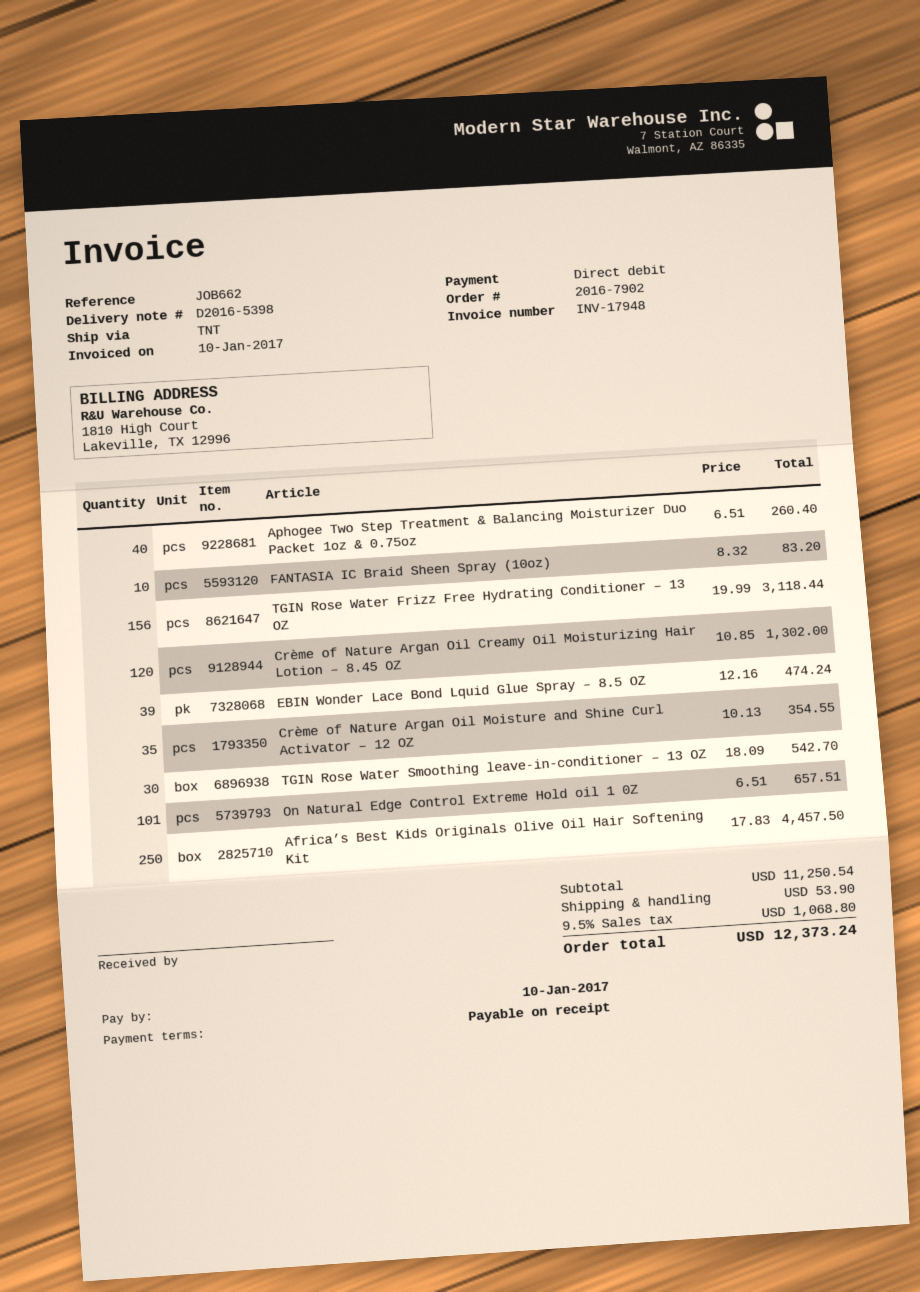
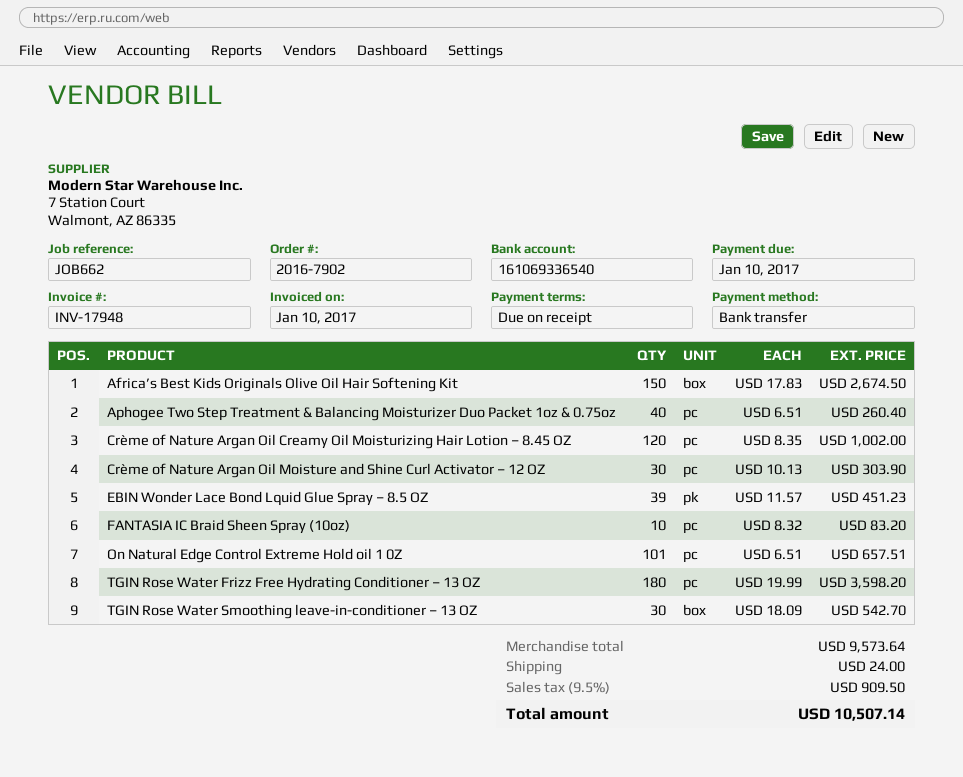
payment method: direct debit -> bank transfer
TGIN Rose Water Frizz Free Hydrating Conditioner – 13 OZ: 156 x 19.99 = 3118.44 -> 180 x 19.99 = 3598.20
Crème of Nature Argan Oil Creamy Oil Moisturizing Hair Lotion – 8.45 OZ: 120 x 10.85 = 1302.00 -> 120 x 8.35 = 1002.00
EBIN Wonder Lace Bond Lquid Glue Spray – 8.5 OZ: 39 x 12.16 = 474.24 -> 39 x 11.57 = 451.23
Crème of Nature Argan Oil Moisture and Shine Curl Activator – 12 OZ: 35 x 10.13 = 354.55 -> 30 x 10.13 = 303.90
Africa’s Best Kids Originals Olive Oil Hair Softening Kit: 250 x 17.83 = 4457.50 -> 150 x 17.83 = 2674.50
subtotal: 11250.54 -> 9573.64
shipping: 53.90 -> 24.00
tax: 9.5% = 1068.80 -> 9.5% = 909.50
total: 12373.24 -> 10507.14

